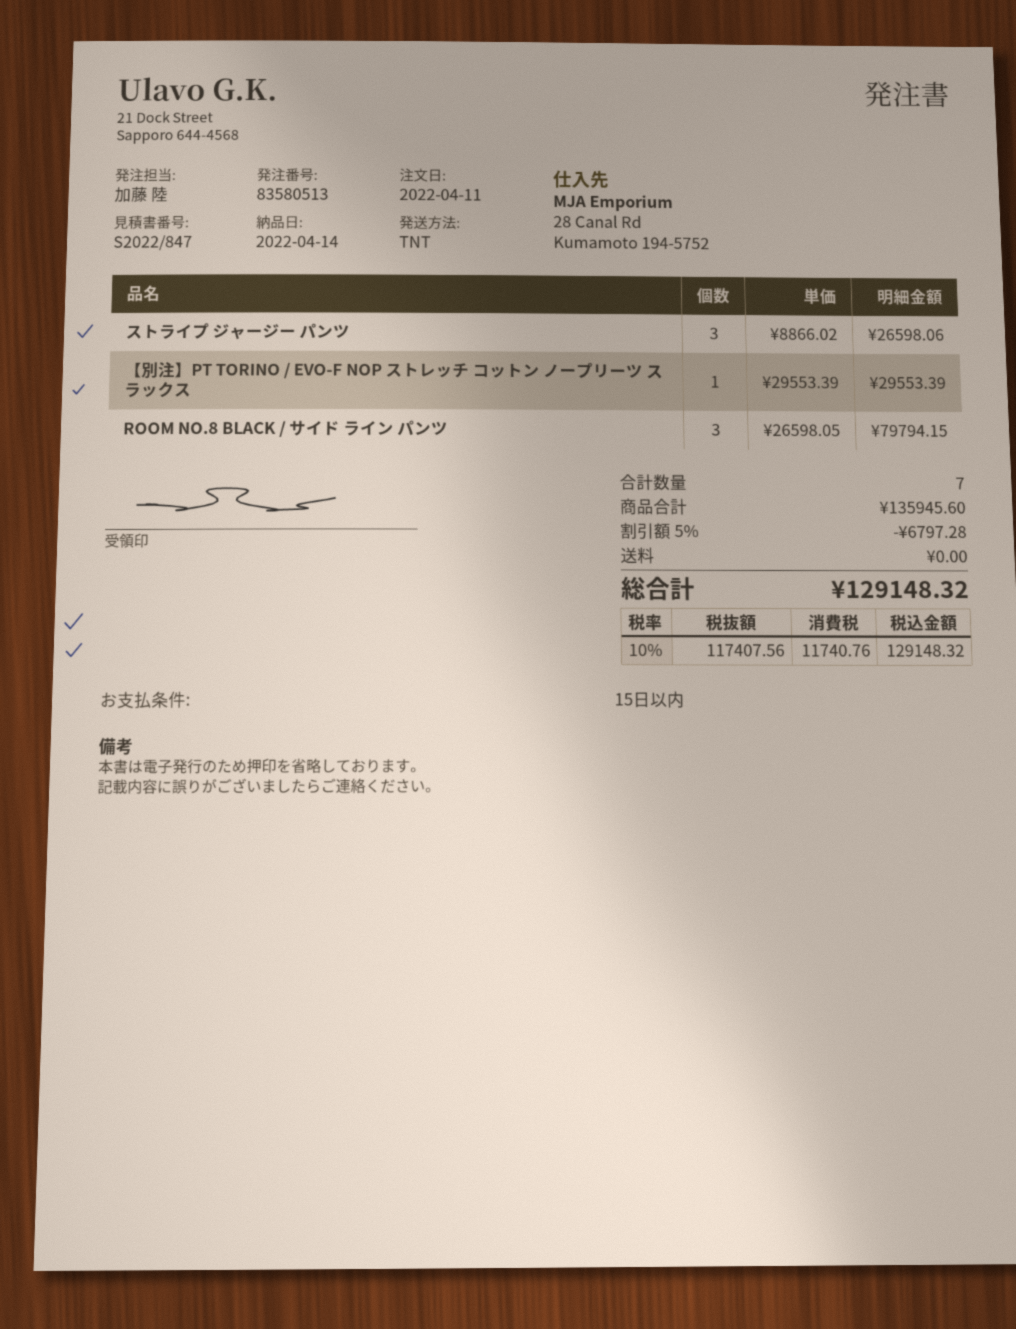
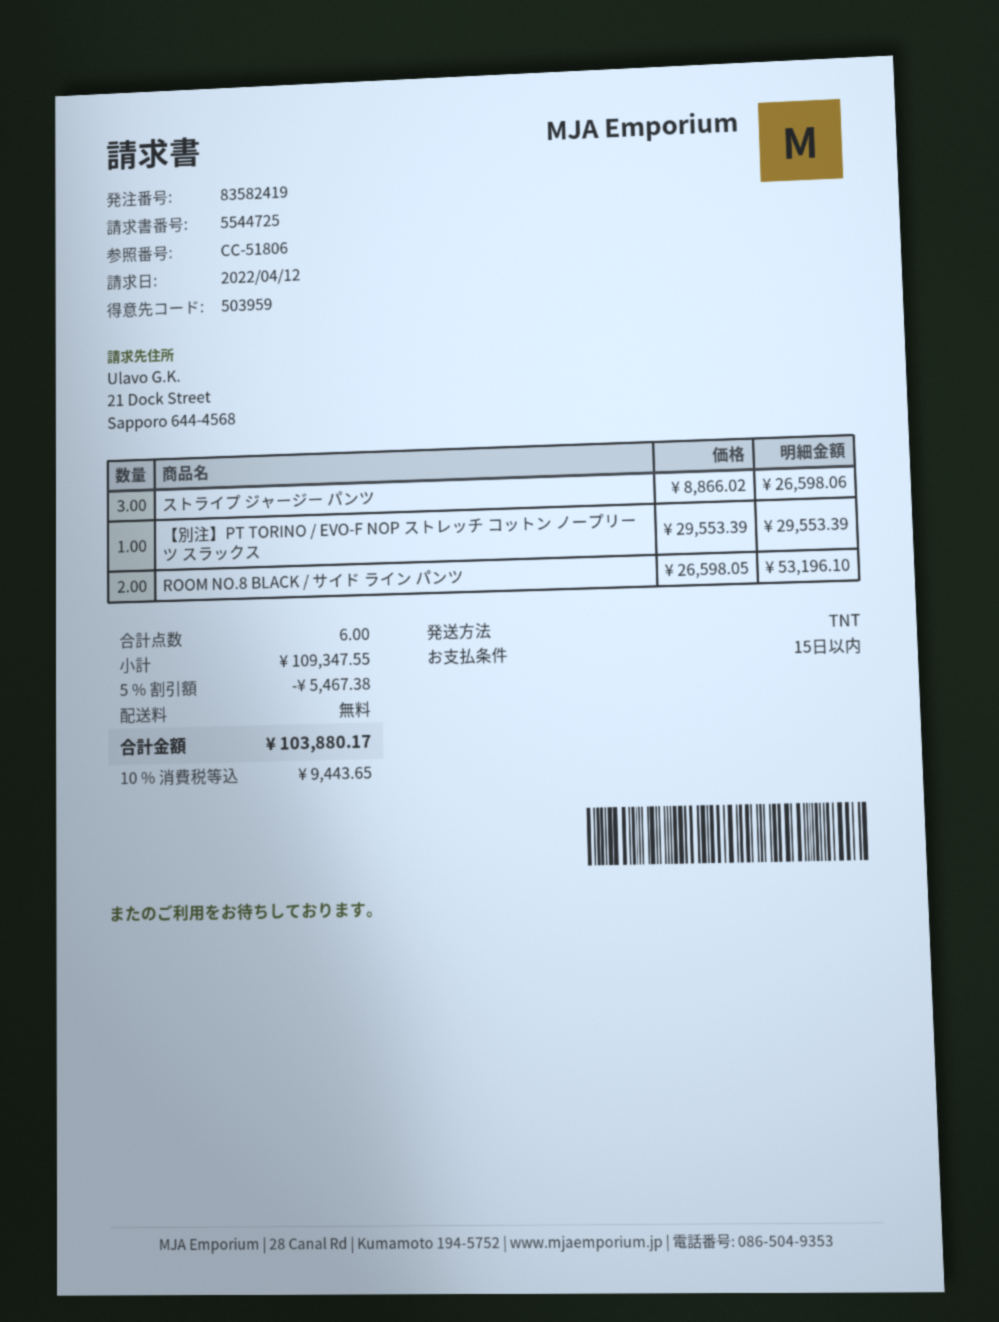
order number: 83580513 -> 83582419
ROOM NO.8 BLACK / サイド ライン パンツ: 3 x 26598.05 = 79794.15 -> 2 x 26598.05 = 53196.10
total quantity: 7 -> 6
subtotal: 135945.60 -> 109347.55
discount: 5% = 6797.28 -> 5% = 5467.38
tax: 10% = 11740.76 -> 10% = 9443.65
total: 129148.32 -> 103880.17

